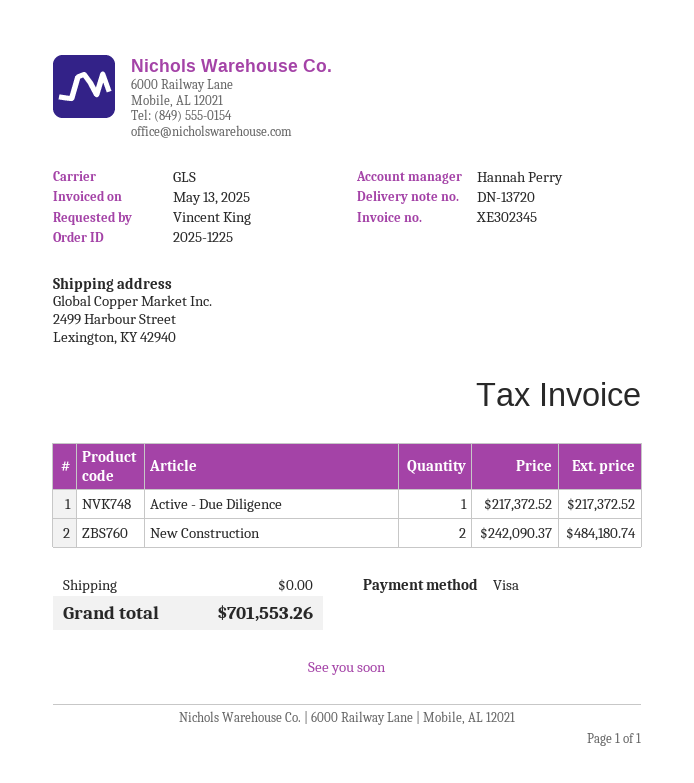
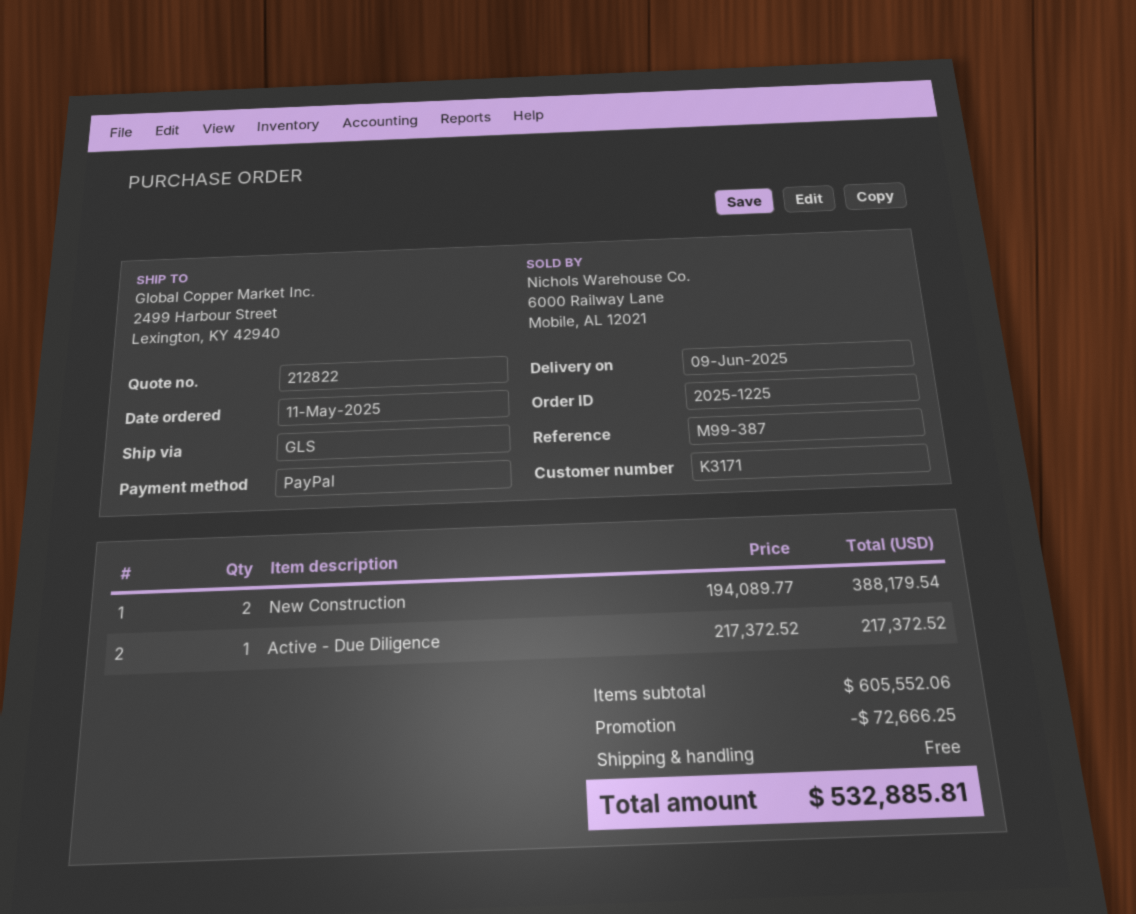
payment method: Visa -> PayPal
New Construction: 2 x 242090.37 = 484180.74 -> 2 x 194089.77 = 388179.54
discount: none -> 72666.25
total: 701553.26 -> 532885.81

